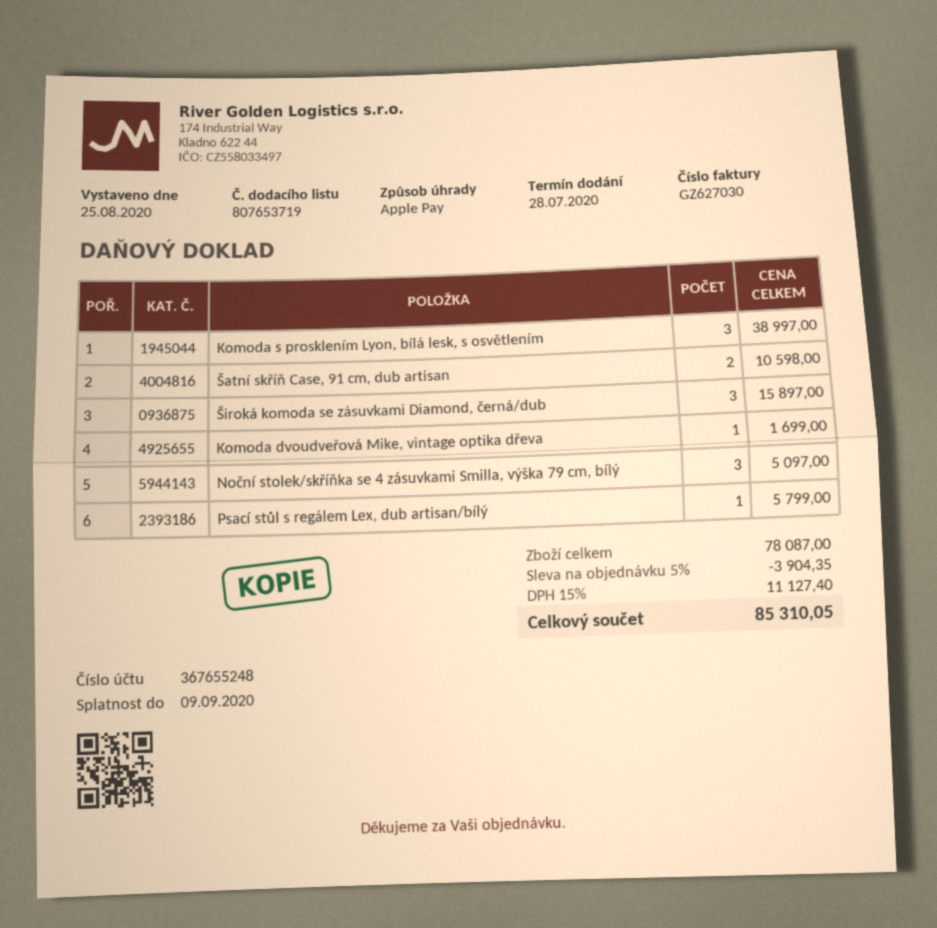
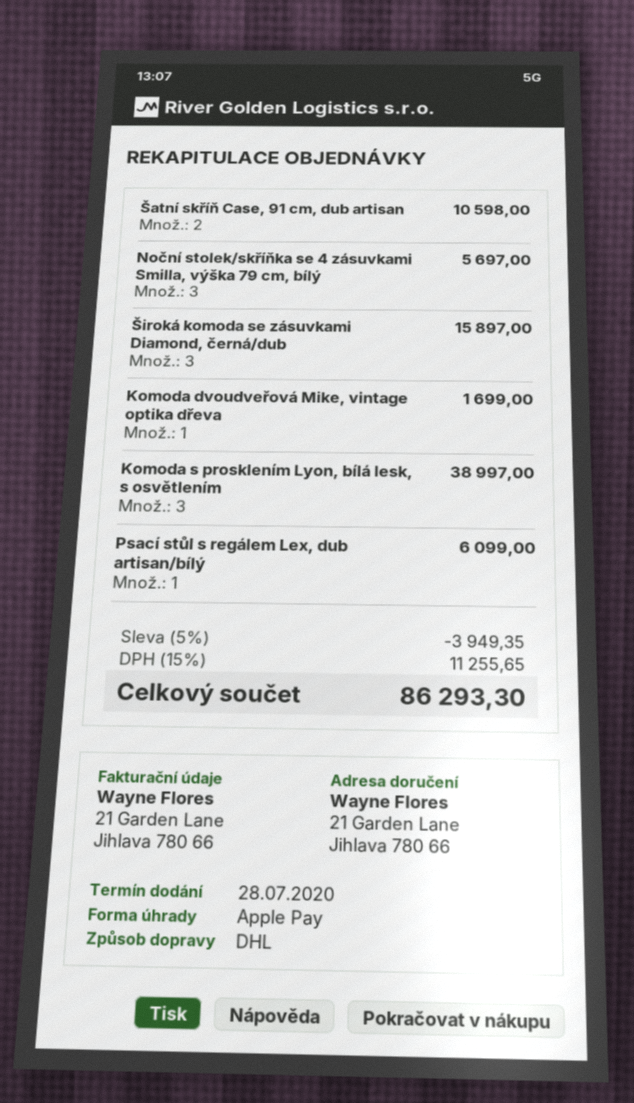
Noční stolek/skříňka se 4 zásuvkami Smilla, výška 79 cm, bílý: 3 for 5097.00 -> 3 for 5697.00
Psací stůl s regálem Lex, dub artisan/bílý: 1 for 5799.00 -> 1 for 6099.00
discount: 5% = 3904.35 -> 5% = 3949.35
tax: 15% = 11127.40 -> 15% = 11255.65
total: 85310.05 -> 86293.30

